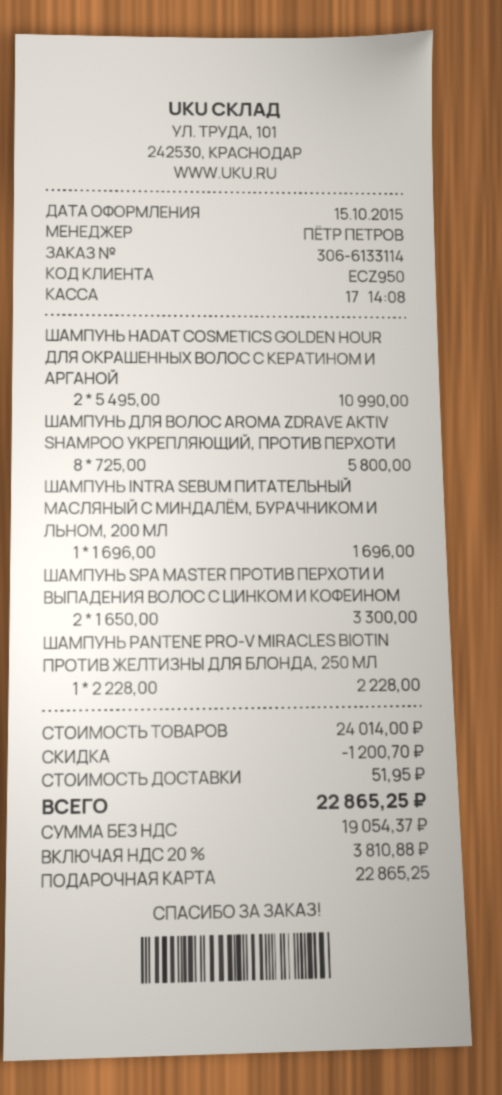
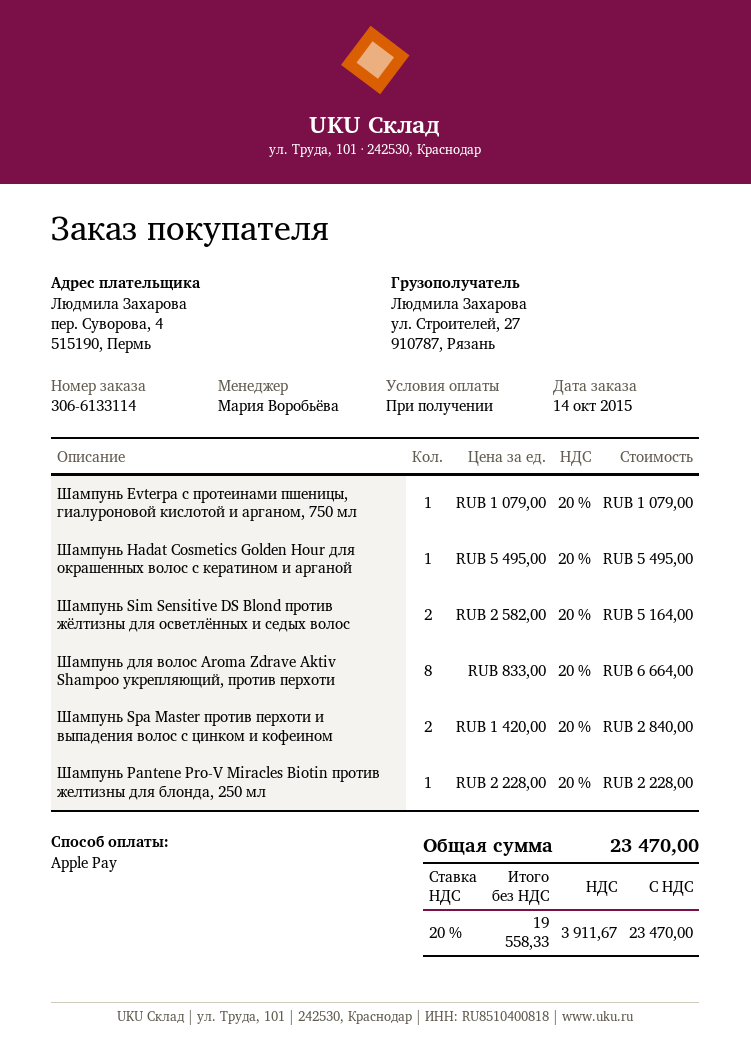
order date: 2015-10-15 -> 2015-10-14
sales rep: ПЁТР ПЕТРОВ -> Мария Воробьёва
payment method: gift card -> Apple Pay
ШАМПУНЬ HADAT COSMETICS GOLDEN HOUR ДЛЯ ОКРАШЕННЫХ ВОЛОС С КЕРАТИНОМ И АРГАНОЙ: 2 x 5495.00 = 10990.00 -> 1 x 5495.00 = 5495.00
ШАМПУНЬ ДЛЯ ВОЛОС AROMA ZDRAVE AKTIV SHAMPOO УКРЕПЛЯЮЩИЙ, ПРОТИВ ПЕРХОТИ: 8 x 725.00 = 5800.00 -> 8 x 833.00 = 6664.00
ШАМПУНЬ INTRA SEBUM ПИТАТЕЛЬНЫЙ МАСЛЯНЫЙ С МИНДАЛЁМ, БУРАЧНИКОМ И ЛЬНОМ, 200 МЛ: 1 x 1696.00 = 1696.00 -> none
ШАМПУНЬ SPA MASTER ПРОТИВ ПЕРХОТИ И ВЫПАДЕНИЯ ВОЛОС С ЦИНКОМ И КОФЕИНОМ: 2 x 1650.00 = 3300.00 -> 2 x 1420.00 = 2840.00
Шампунь Evterpa с протеинами пшеницы, гиалуроновой кислотой и арганом, 750 мл: none -> 1 x 1079.00 = 1079.00
Шампунь Sim Sensitive DS Blond против жёлтизны для осветлённых и седых волос: none -> 2 x 2582.00 = 5164.00
discount: 1200.70 -> none
shipping: 51.95 -> none
net: 19054.37 -> 19558.33
tax: 20% = 3810.88 -> 20% = 3911.67
total: 22865.25 -> 23470.00

